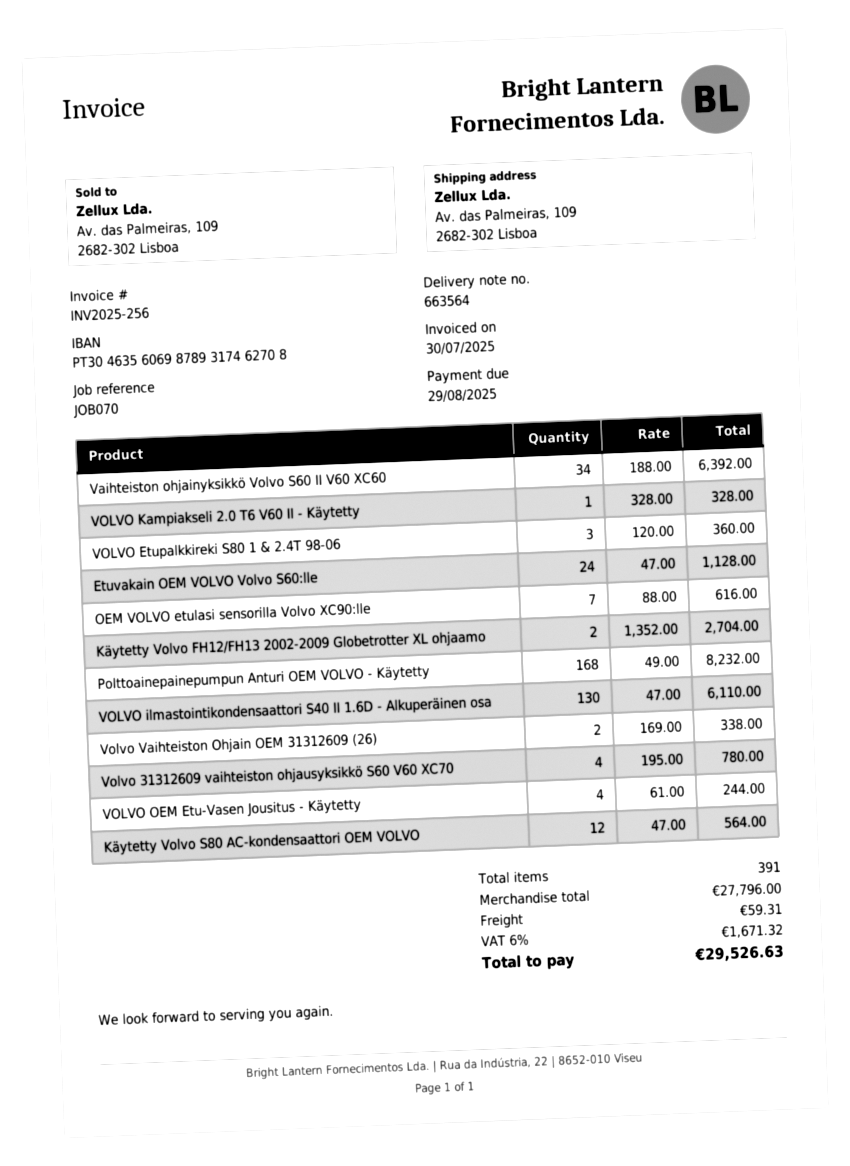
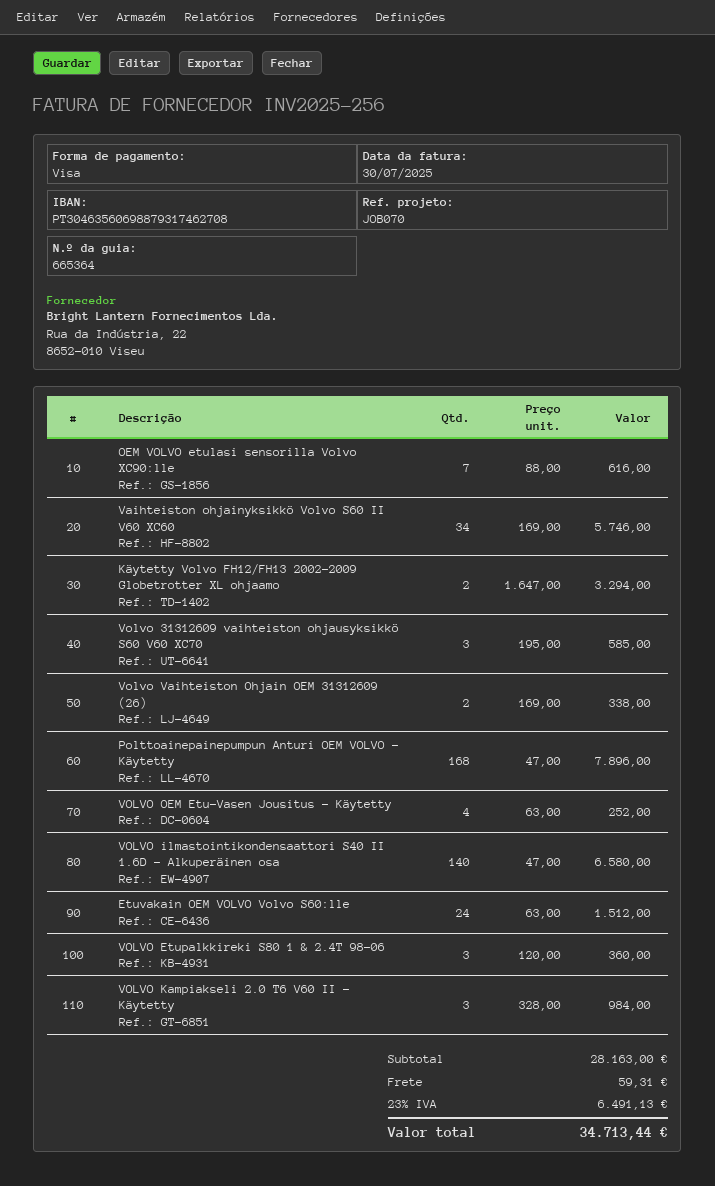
delivery note number: 663564 -> 665364
bank account: PT30463560698789317462708 -> PT30463560698879317462708
Vaihteiston ohjainyksikkö Volvo S60 II V60 XC60: 34 x 188.00 = 6392.00 -> 34 x 169.00 = 5746.00
VOLVO Kampiakseli 2.0 T6 V60 II - Käytetty: 1 x 328.00 = 328.00 -> 3 x 328.00 = 984.00
Etuvakain OEM VOLVO Volvo S60:lle: 24 x 47.00 = 1128.00 -> 24 x 63.00 = 1512.00
Käytetty Volvo FH12/FH13 2002-2009 Globetrotter XL ohjaamo: 2 x 1352.00 = 2704.00 -> 2 x 1647.00 = 3294.00
Polttoainepainepumpun Anturi OEM VOLVO - Käytetty: 168 x 49.00 = 8232.00 -> 168 x 47.00 = 7896.00
VOLVO ilmastointikondensaattori S40 II 1.6D - Alkuperäinen osa: 130 x 47.00 = 6110.00 -> 140 x 47.00 = 6580.00
Volvo 31312609 vaihteiston ohjausyksikkö S60 V60 XC70: 4 x 195.00 = 780.00 -> 3 x 195.00 = 585.00
VOLVO OEM Etu-Vasen Jousitus - Käytetty: 4 x 61.00 = 244.00 -> 4 x 63.00 = 252.00
Käytetty Volvo S80 AC-kondensaattori OEM VOLVO: 12 x 47.00 = 564.00 -> none
subtotal: 27796.00 -> 28163.00
tax: 6% = 1671.32 -> 23% = 6491.13
total: 29526.63 -> 34713.44

